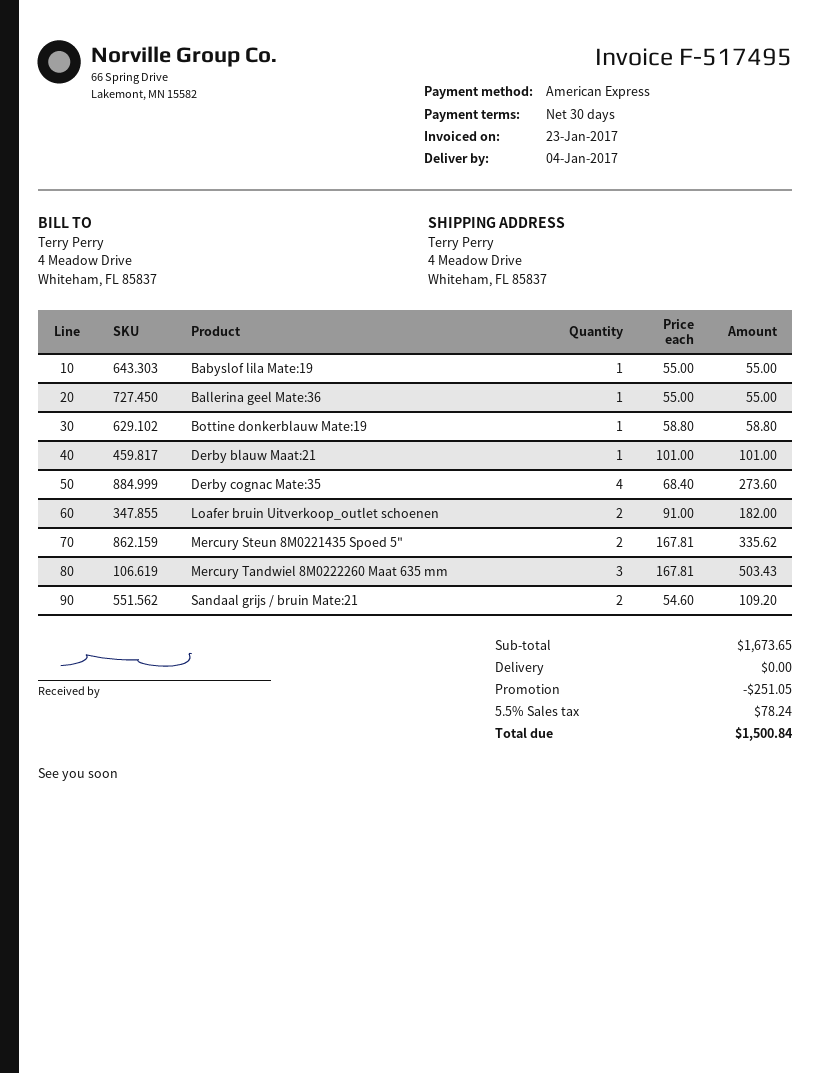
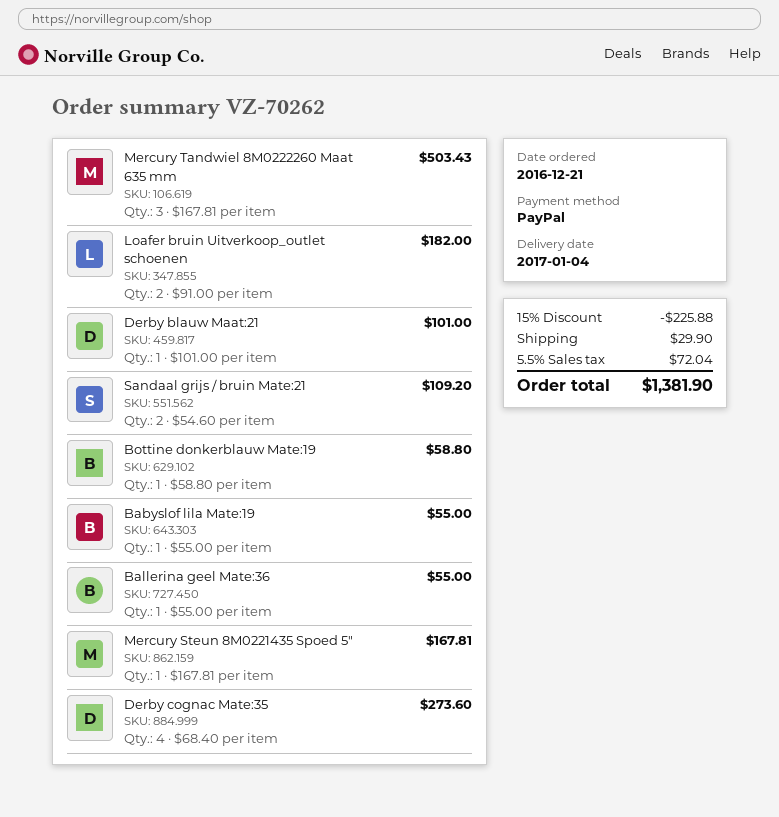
payment method: American Express -> PayPal
Mercury Steun 8M0221435 Spoed 5": 2 x 167.81 = 335.62 -> 1 x 167.81 = 167.81
discount: 251.05 -> 225.88
shipping: 0.00 -> 29.90
tax: 5.5% = 78.24 -> 5.5% = 72.04
total: 1500.84 -> 1381.90

